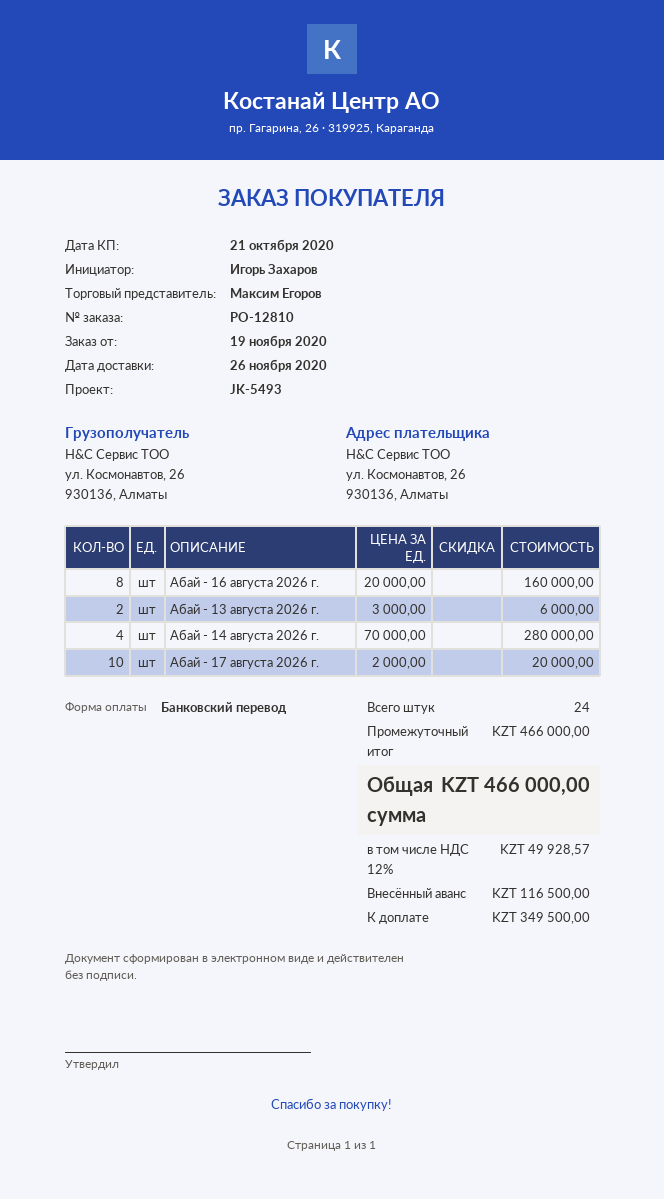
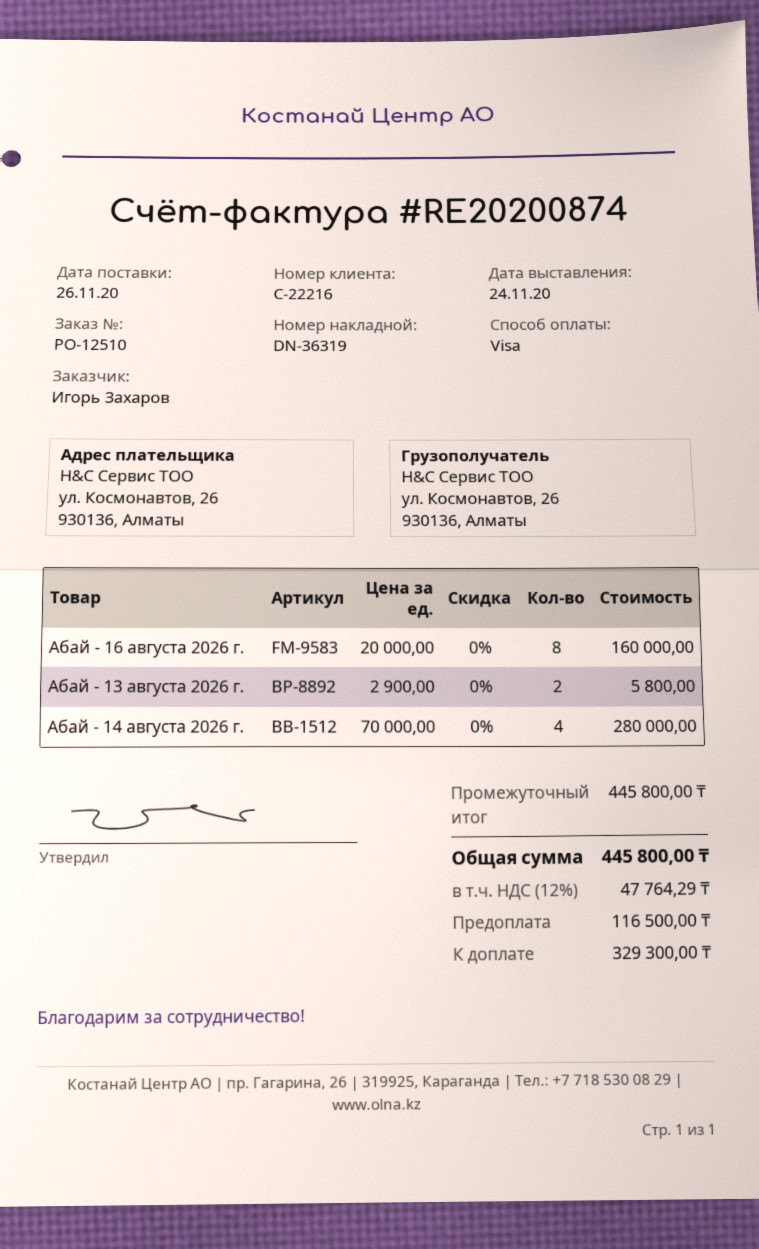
order number: PO-12810 -> PO-12510
payment method: bank transfer -> Visa
Абай - 13 августа 2026 г.: 2 x 3000.00 = 6000.00 -> 2 x 2900.00 = 5800.00
Абай - 17 августа 2026 г.: 10 x 2000.00 = 20000.00 -> none
subtotal: 466000.00 -> 445800.00
tax: 12% = 49928.57 -> 12% = 47764.29
total: 466000.00 -> 445800.00
balance: 349500.00 -> 329300.00

